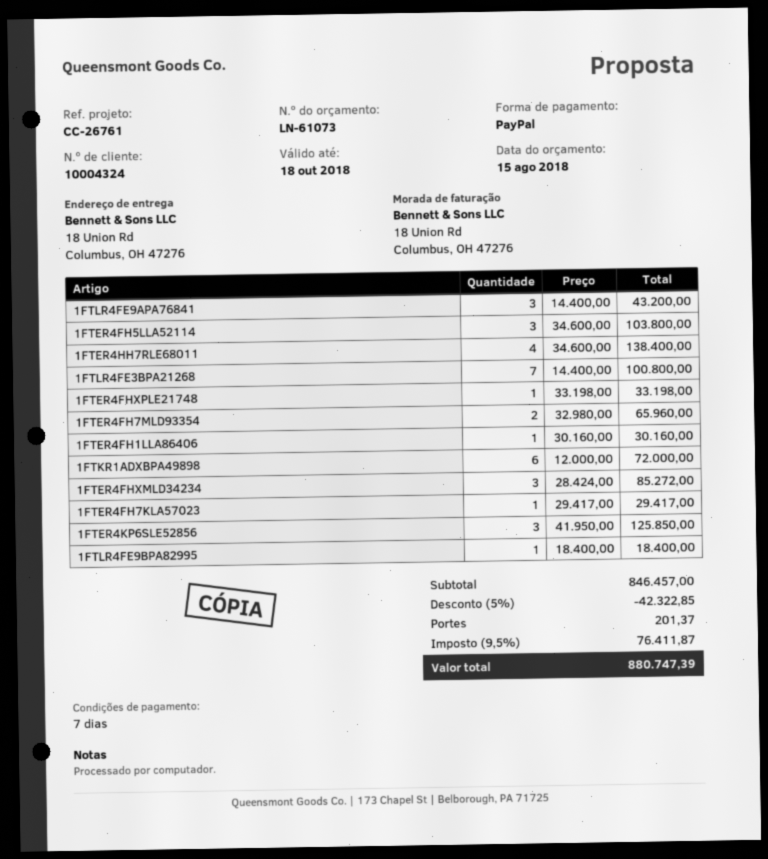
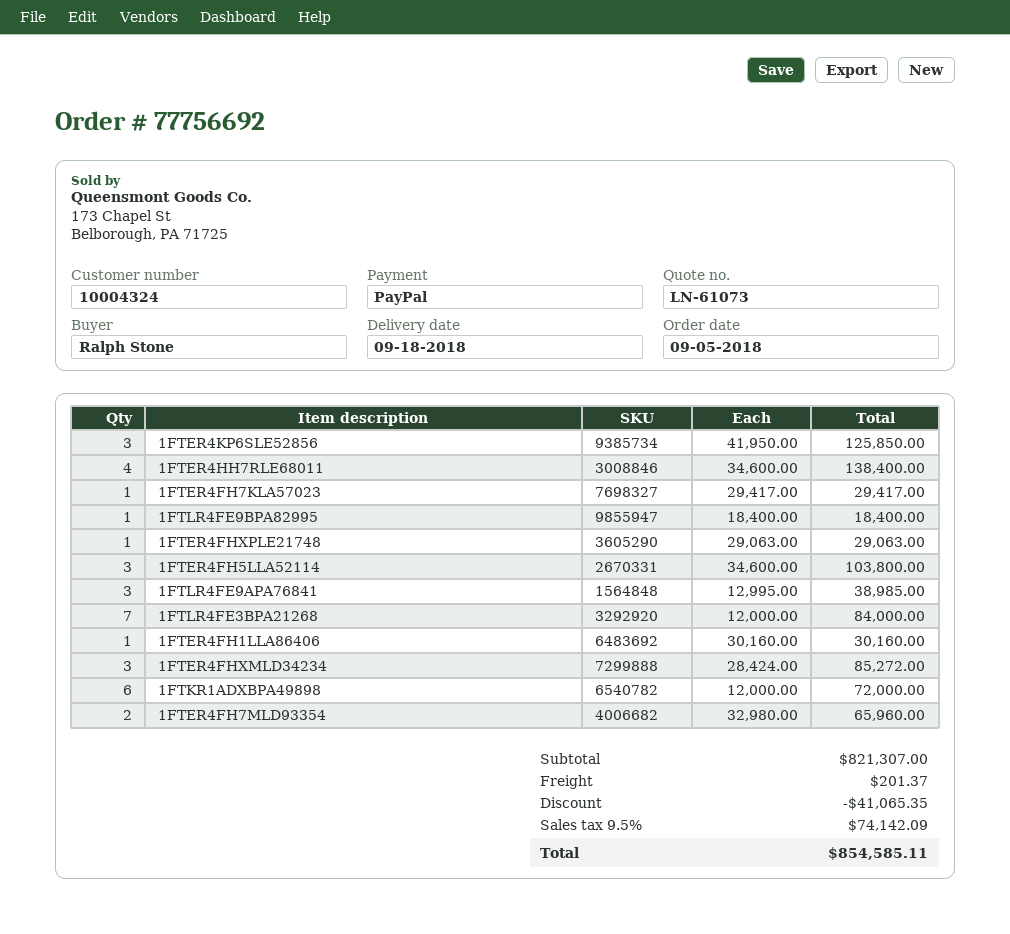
1FTLR4FE9APA76841: 3 x 14400.00 = 43200.00 -> 3 x 12995.00 = 38985.00
1FTLR4FE3BPA21268: 7 x 14400.00 = 100800.00 -> 7 x 12000.00 = 84000.00
1FTER4FHXPLE21748: 1 x 33198.00 = 33198.00 -> 1 x 29063.00 = 29063.00
subtotal: 846457.00 -> 821307.00
discount: 42322.85 -> 41065.35
tax: 9.5% = 76411.87 -> 9.5% = 74142.09
total: 880747.39 -> 854585.11

